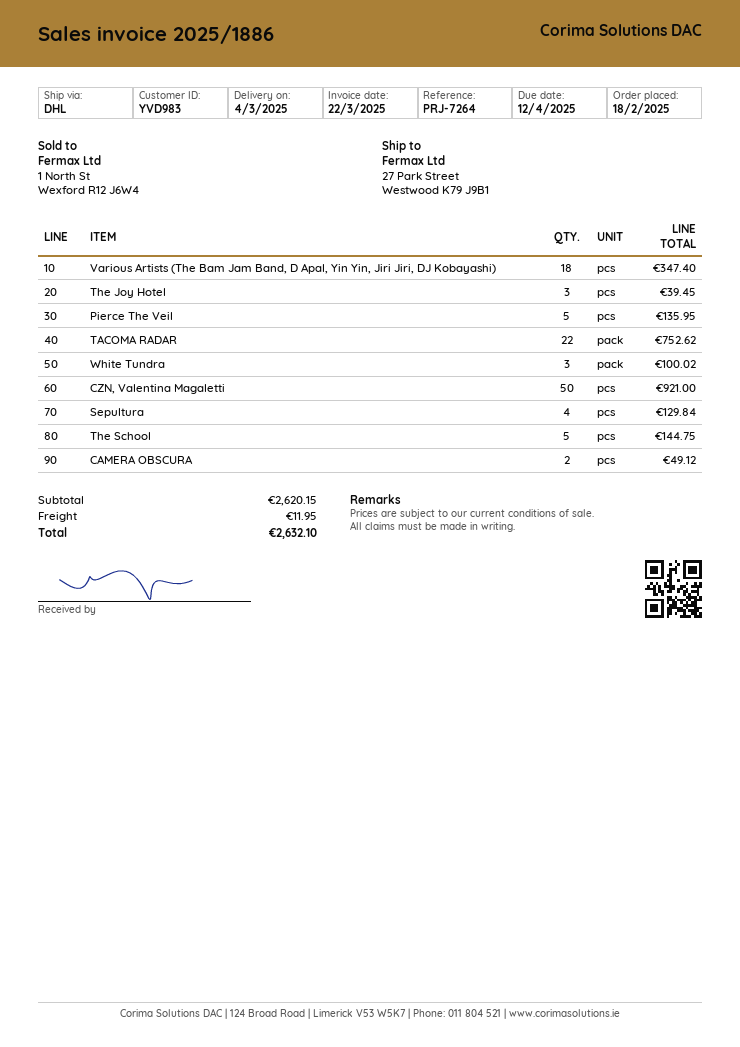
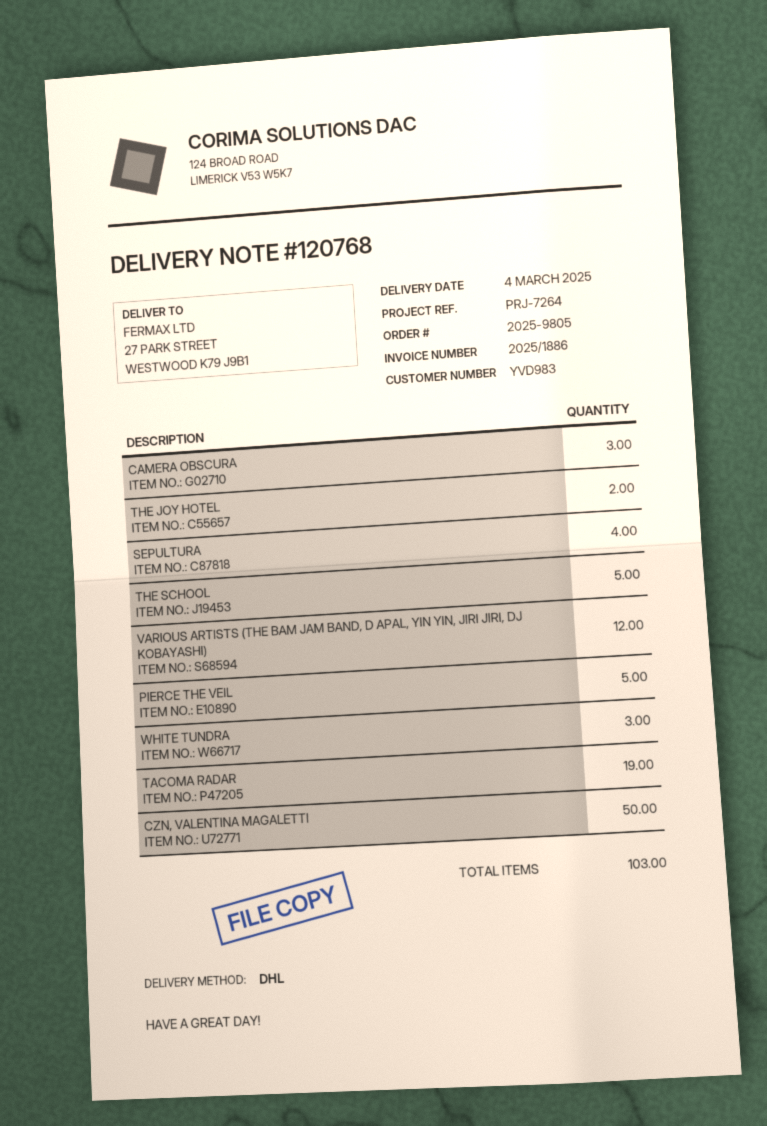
Various Artists (The Bam Jam Band, D Apal, Yin Yin, Jiri Jiri, DJ Kobayashi): 18 -> 12
The Joy Hotel: 3 -> 2
TACOMA RADAR: 22 -> 19
CAMERA OBSCURA: 2 -> 3

